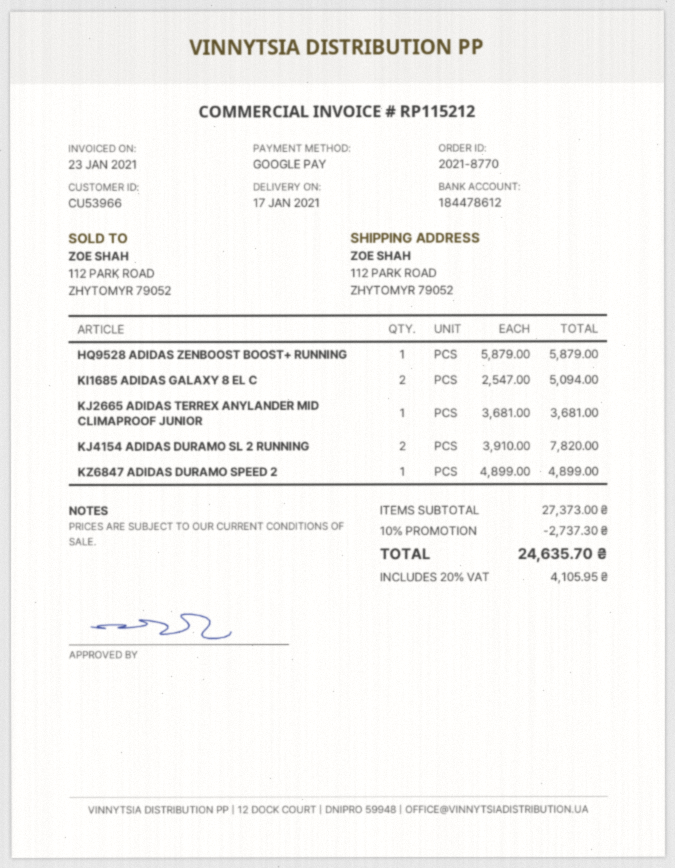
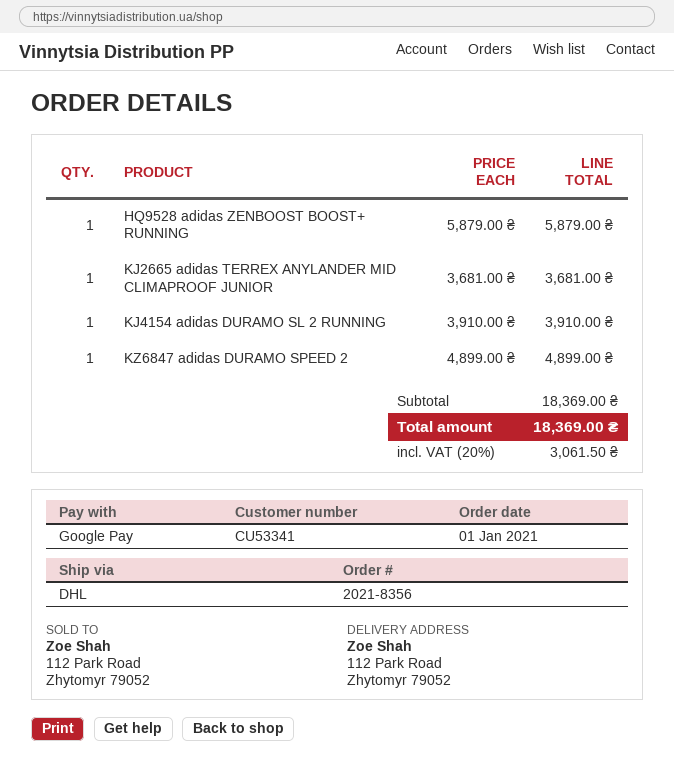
order number: 2021-8770 -> 2021-8356
customer number: CU53966 -> CU53341
KI1685 ADIDAS GALAXY 8 EL C: 2 x 2547.00 = 5094.00 -> none
KJ4154 ADIDAS DURAMO SL 2 RUNNING: 2 x 3910.00 = 7820.00 -> 1 x 3910.00 = 3910.00
subtotal: 27373.00 -> 18369.00
discount: 10% = 2737.30 -> none
tax: 20% = 4105.95 -> 20% = 3061.50
total: 24635.70 -> 18369.00

